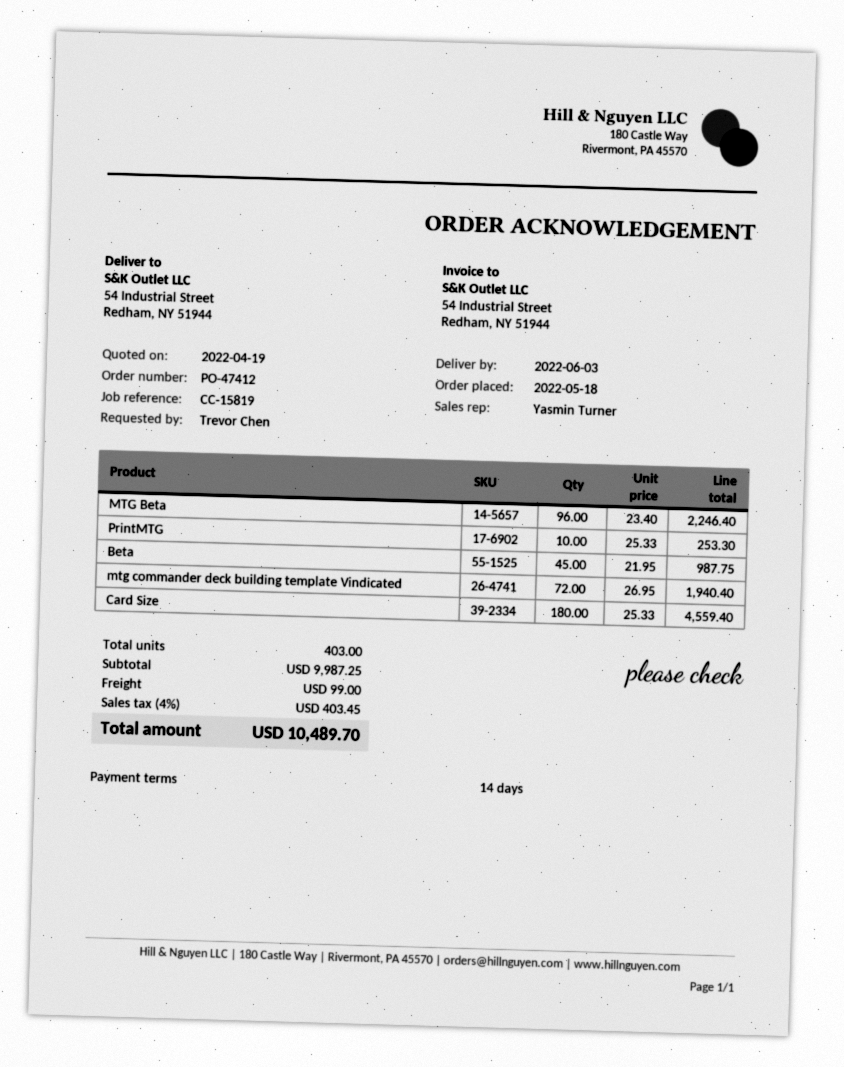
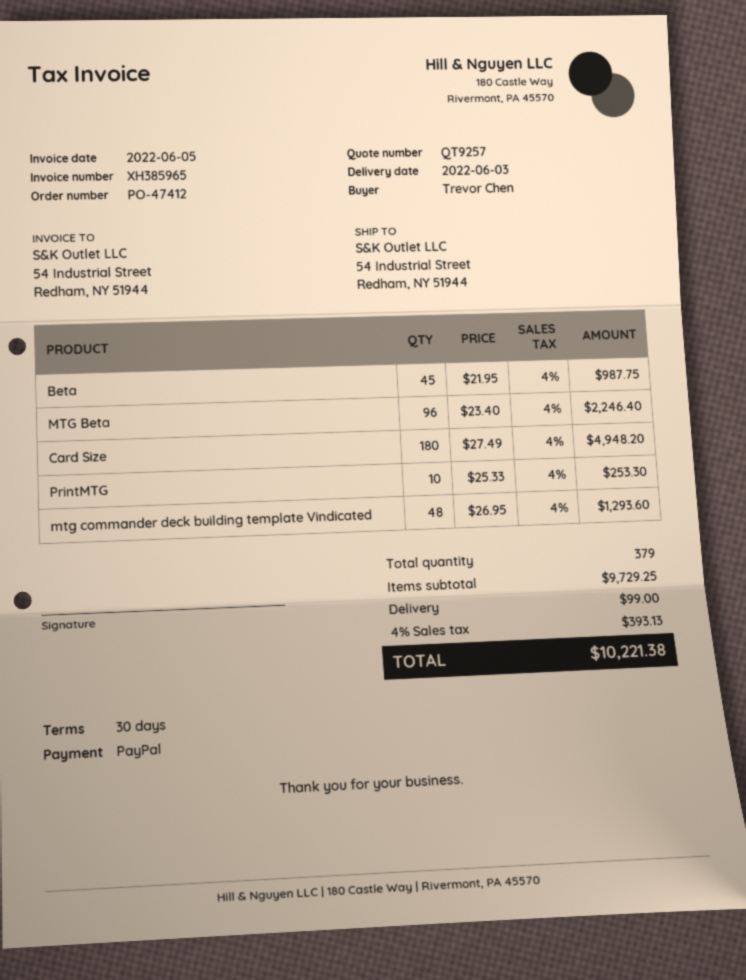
payment terms: 14 days -> 30 days
mtg commander deck building template Vindicated: 72 x 26.95 = 1940.40 -> 48 x 26.95 = 1293.60
Card Size: 180 x 25.33 = 4559.40 -> 180 x 27.49 = 4948.20
total quantity: 403 -> 379
subtotal: 9987.25 -> 9729.25
tax: 4% = 403.45 -> 4% = 393.13
total: 10489.70 -> 10221.38

